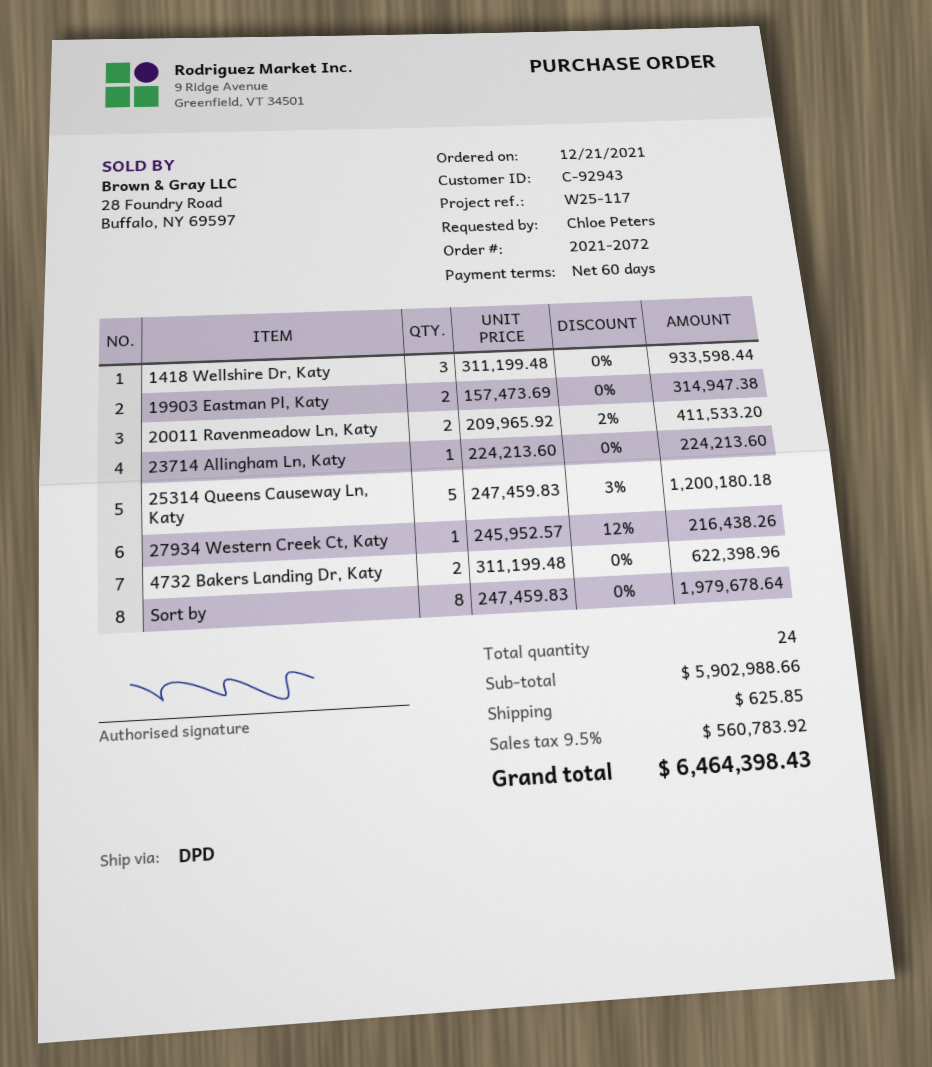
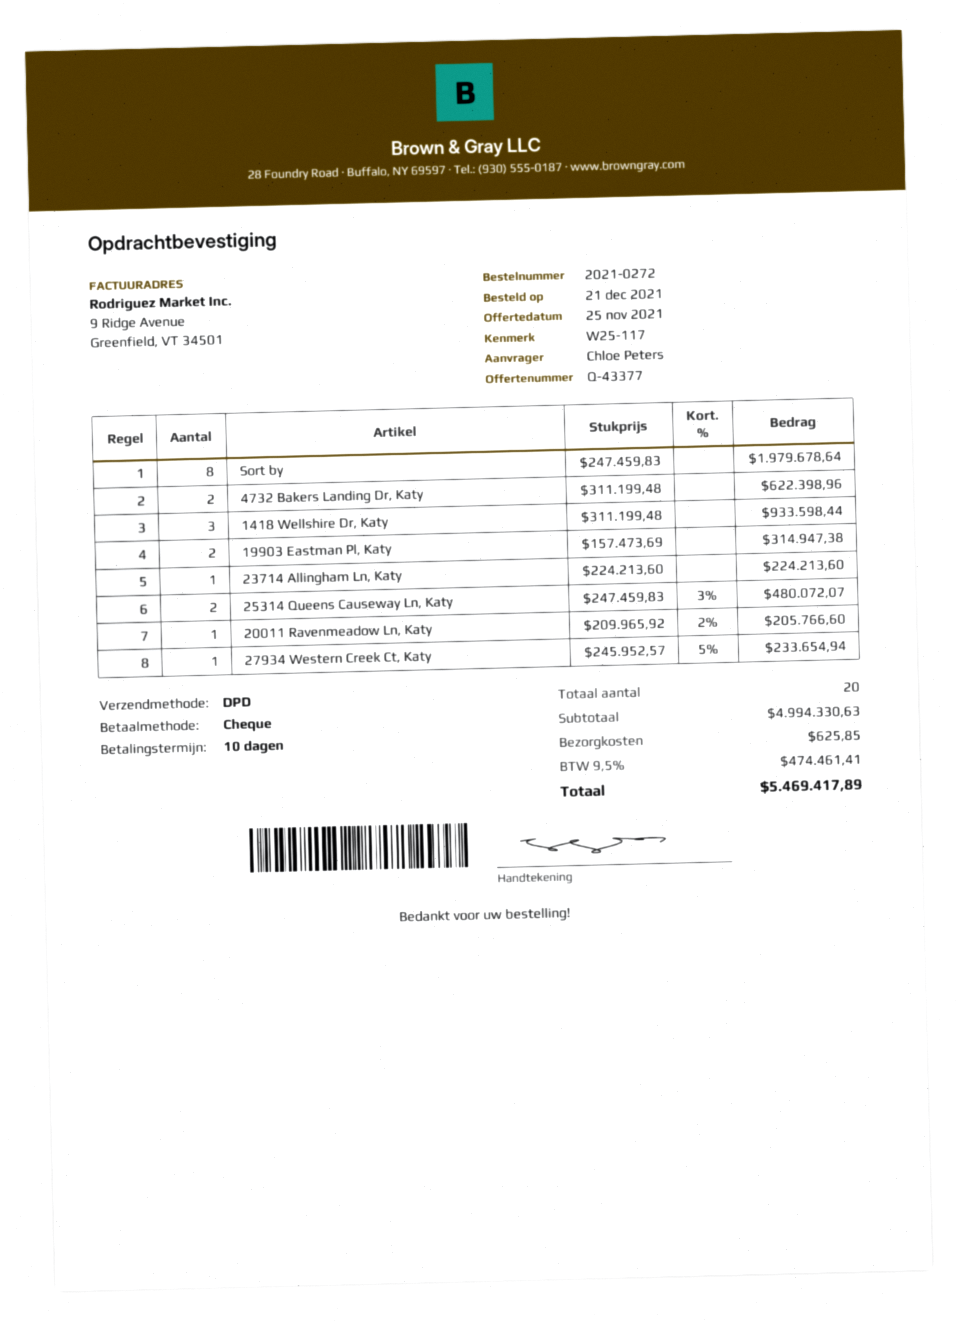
order number: 2021-2072 -> 2021-0272
payment terms: 60 days -> 10 days
20011 Ravenmeadow Ln, Katy: 2 x 209965.92 - 2% = 411533.20 -> 1 x 209965.92 - 2% = 205766.60
25314 Queens Causeway Ln, Katy: 5 x 247459.83 - 3% = 1200180.18 -> 2 x 247459.83 - 3% = 480072.07
27934 Western Creek Ct, Katy: 1 x 245952.57 - 12% = 216438.26 -> 1 x 245952.57 - 5% = 233654.94
total quantity: 24 -> 20
subtotal: 5902988.66 -> 4994330.63
tax: 9.5% = 560783.92 -> 9.5% = 474461.41
total: 6464398.43 -> 5469417.89

